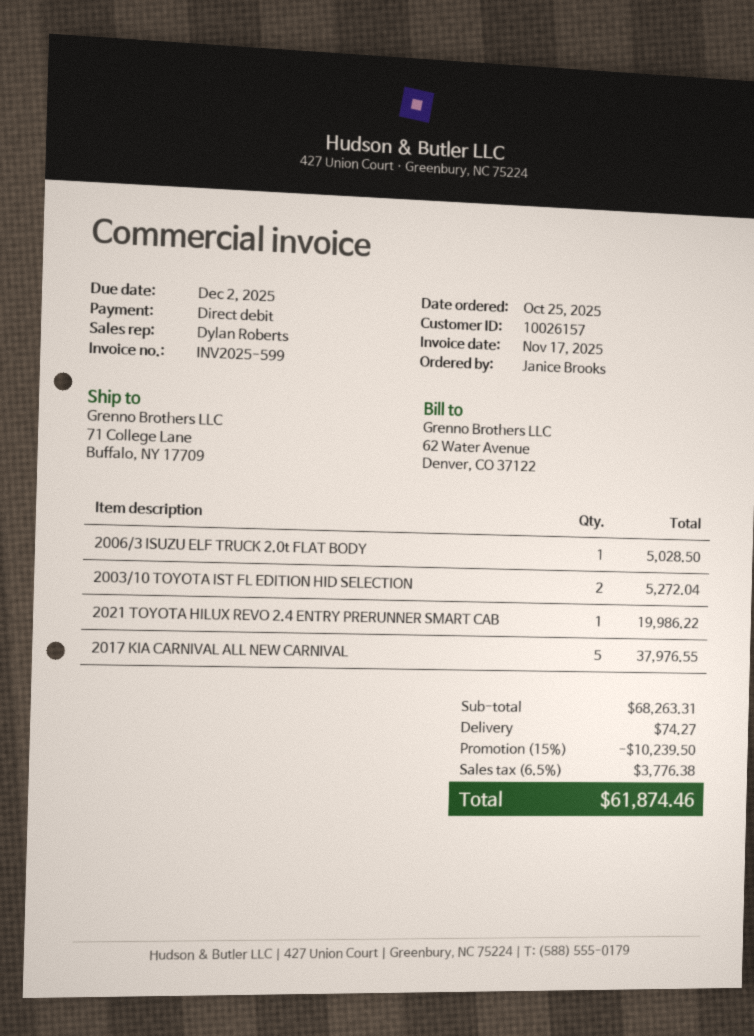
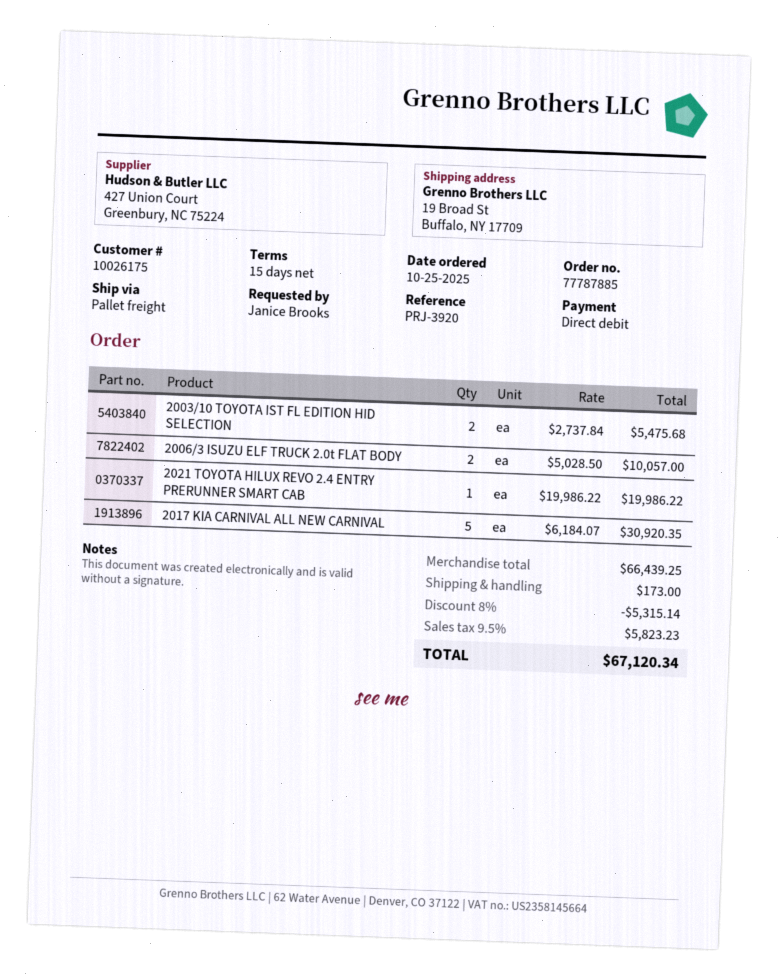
customer number: 10026157 -> 10026175
ship to: 71 College Lane, Buffalo, NY 17709 -> 19 Broad St, Buffalo, NY 17709
2006/3 ISUZU ELF TRUCK 2.0t FLAT BODY: 1 for 5028.50 -> 2 for 10057.00
2003/10 TOYOTA IST FL EDITION HID SELECTION: 2 for 5272.04 -> 2 for 5475.68
2017 KIA CARNIVAL ALL NEW CARNIVAL: 5 for 37976.55 -> 5 for 30920.35
subtotal: 68263.31 -> 66439.25
discount: 15% = 10239.50 -> 8% = 5315.14
shipping: 74.27 -> 173.00
tax: 6.5% = 3776.38 -> 9.5% = 5823.23
total: 61874.46 -> 67120.34

